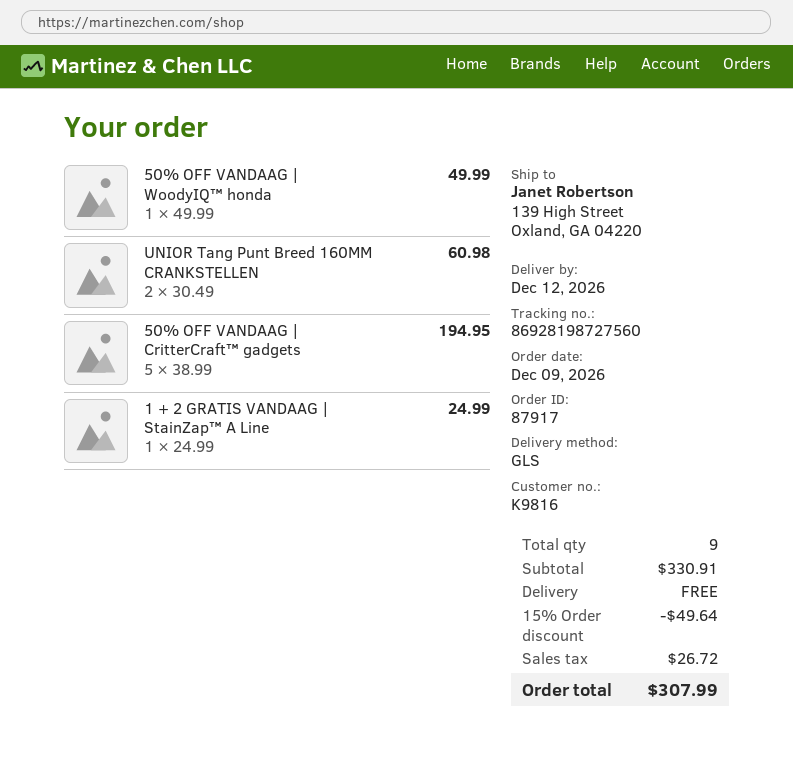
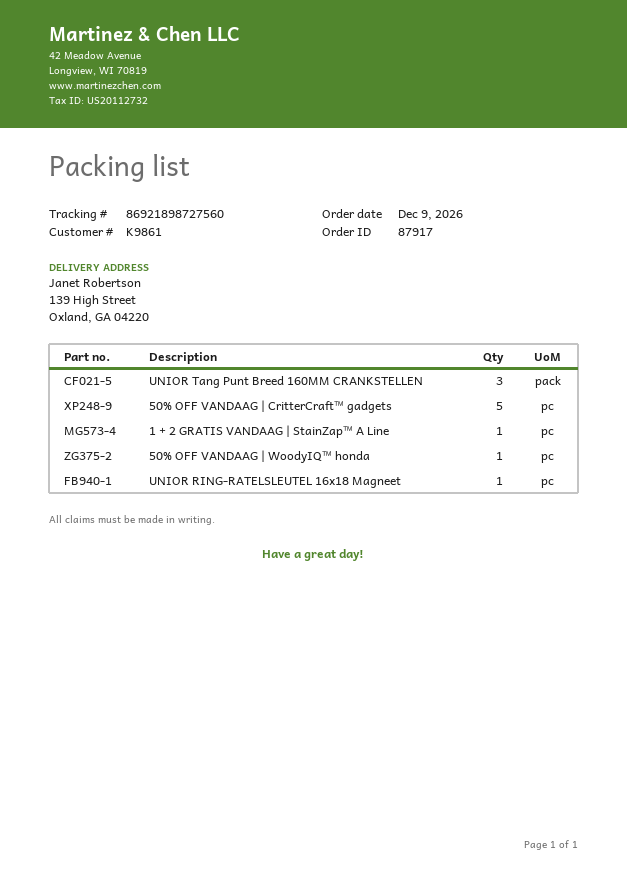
customer number: K9816 -> K9861
tracking number: 86928198727560 -> 86921898727560
UNIOR Tang Punt Breed 160MM CRANKSTELLEN: 2 -> 3
UNIOR RING-RATELSLEUTEL 16x18 Magneet: none -> 1

